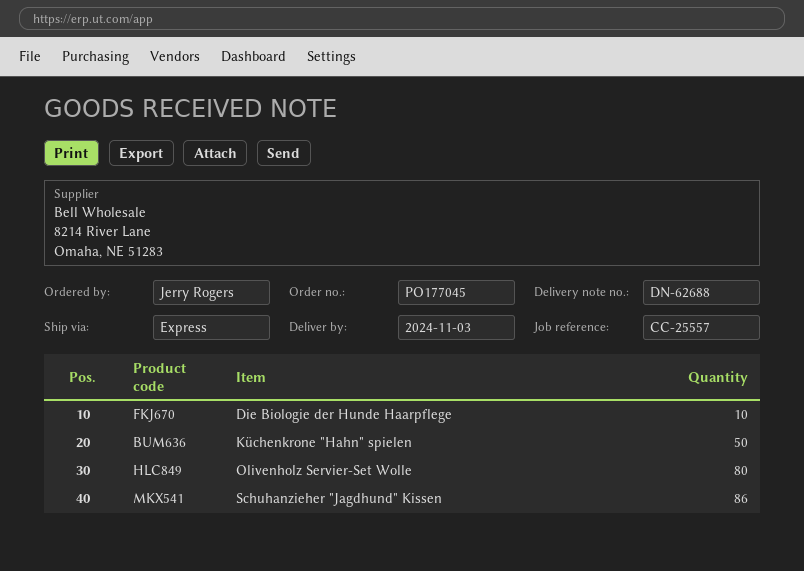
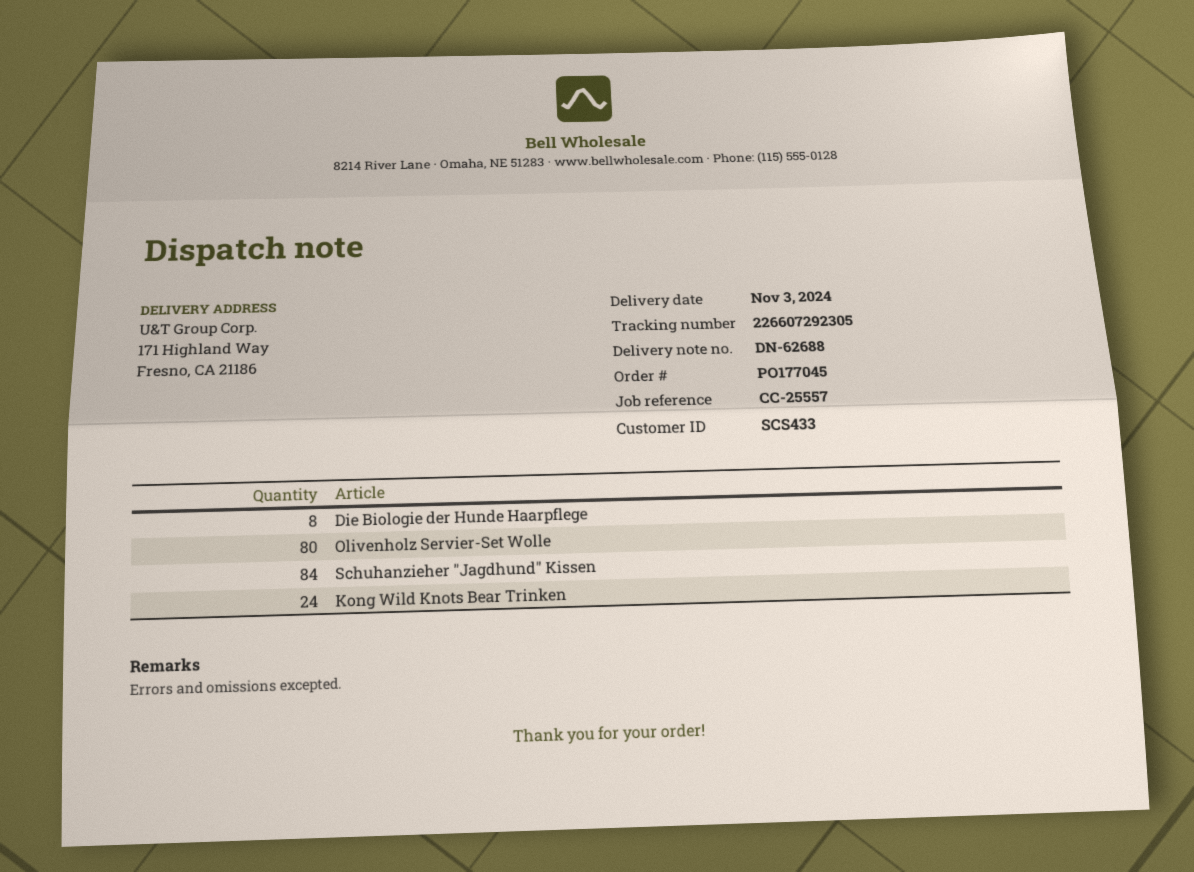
Die Biologie der Hunde Haarpflege: 10 -> 8
Küchenkrone "Hahn" spielen: 50 -> none
Schuhanzieher "Jagdhund" Kissen: 86 -> 84
Kong Wild Knots Bear Trinken: none -> 24

